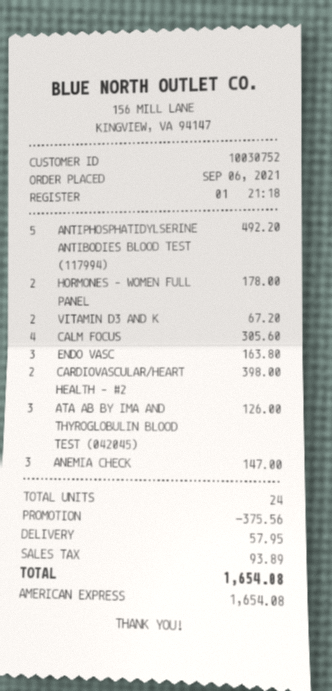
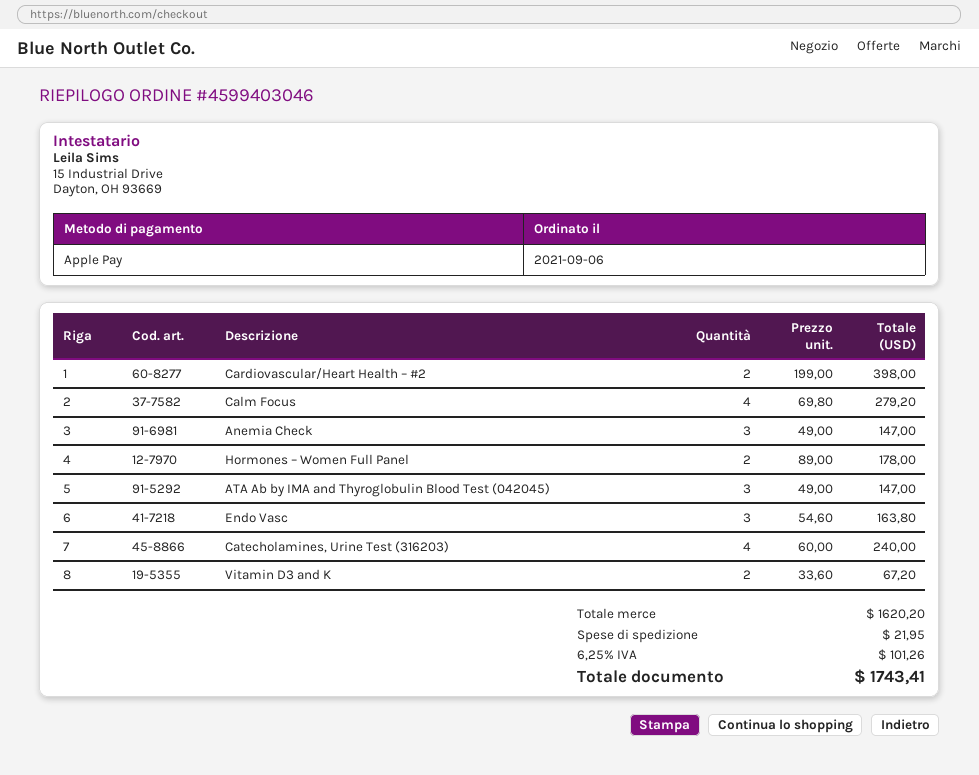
payment method: American Express -> Apple Pay
ANTIPHOSPHATIDYLSERINE ANTIBODIES BLOOD TEST (117994): 5 for 492.20 -> none
CALM FOCUS: 4 for 305.60 -> 4 for 279.20
ATA AB BY IMA AND THYROGLOBULIN BLOOD TEST (042045): 3 for 126.00 -> 3 for 147.00
Catecholamines, Urine Test (316203): none -> 4 for 240.00
discount: 375.56 -> none
shipping: 57.95 -> 21.95
tax: 93.89 -> 101.26
total: 1654.08 -> 1743.41

